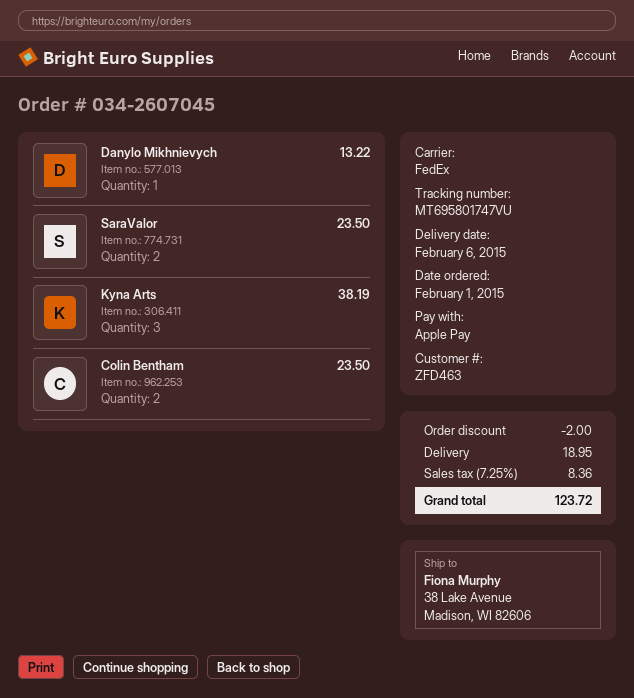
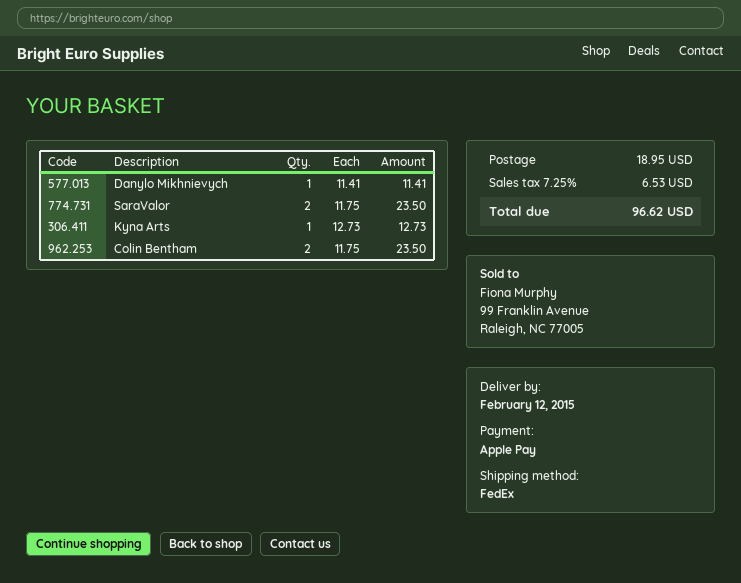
delivery date: 2015-02-06 -> 2015-02-12
Danylo Mikhnievych: 1 for 13.22 -> 1 for 11.41
Kyna Arts: 3 for 38.19 -> 1 for 12.73
discount: 2.00 -> none
tax: 7.25% = 8.36 -> 7.25% = 6.53
total: 123.72 -> 96.62

